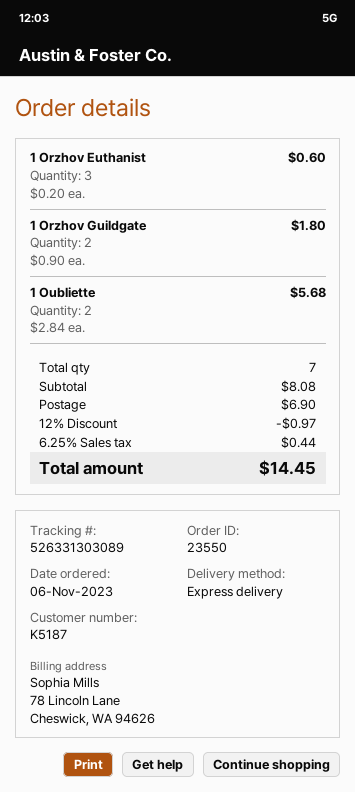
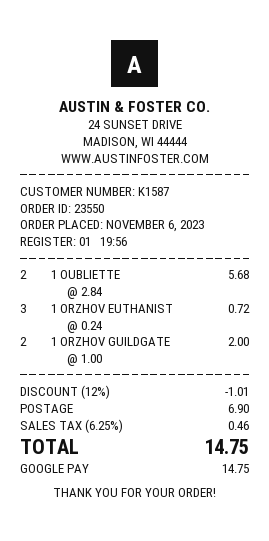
customer number: K5187 -> K1587
1 Orzhov Euthanist: 3 x 0.20 = 0.60 -> 3 x 0.24 = 0.72
1 Orzhov Guildgate: 2 x 0.90 = 1.80 -> 2 x 1.00 = 2.00
discount: 12% = 0.97 -> 12% = 1.01
tax: 6.25% = 0.44 -> 6.25% = 0.46
total: 14.45 -> 14.75

